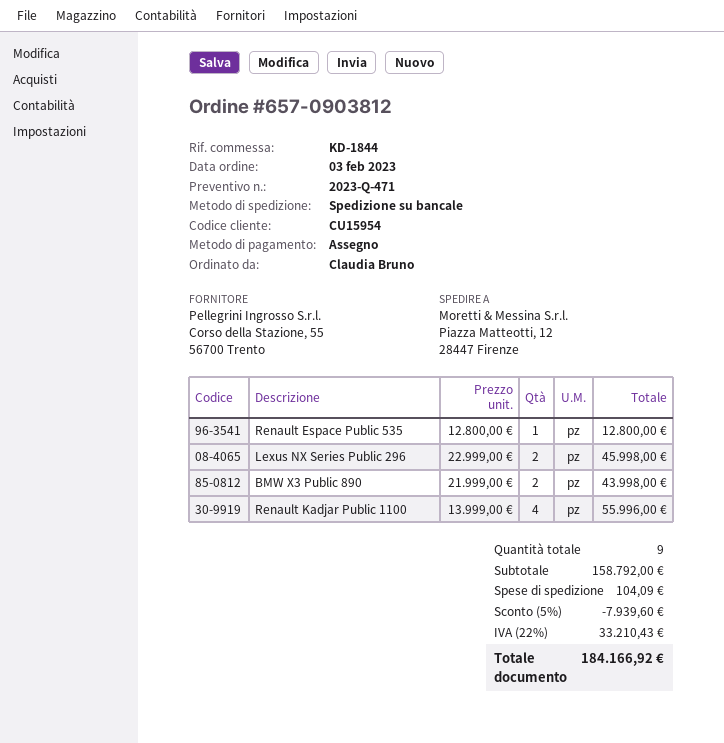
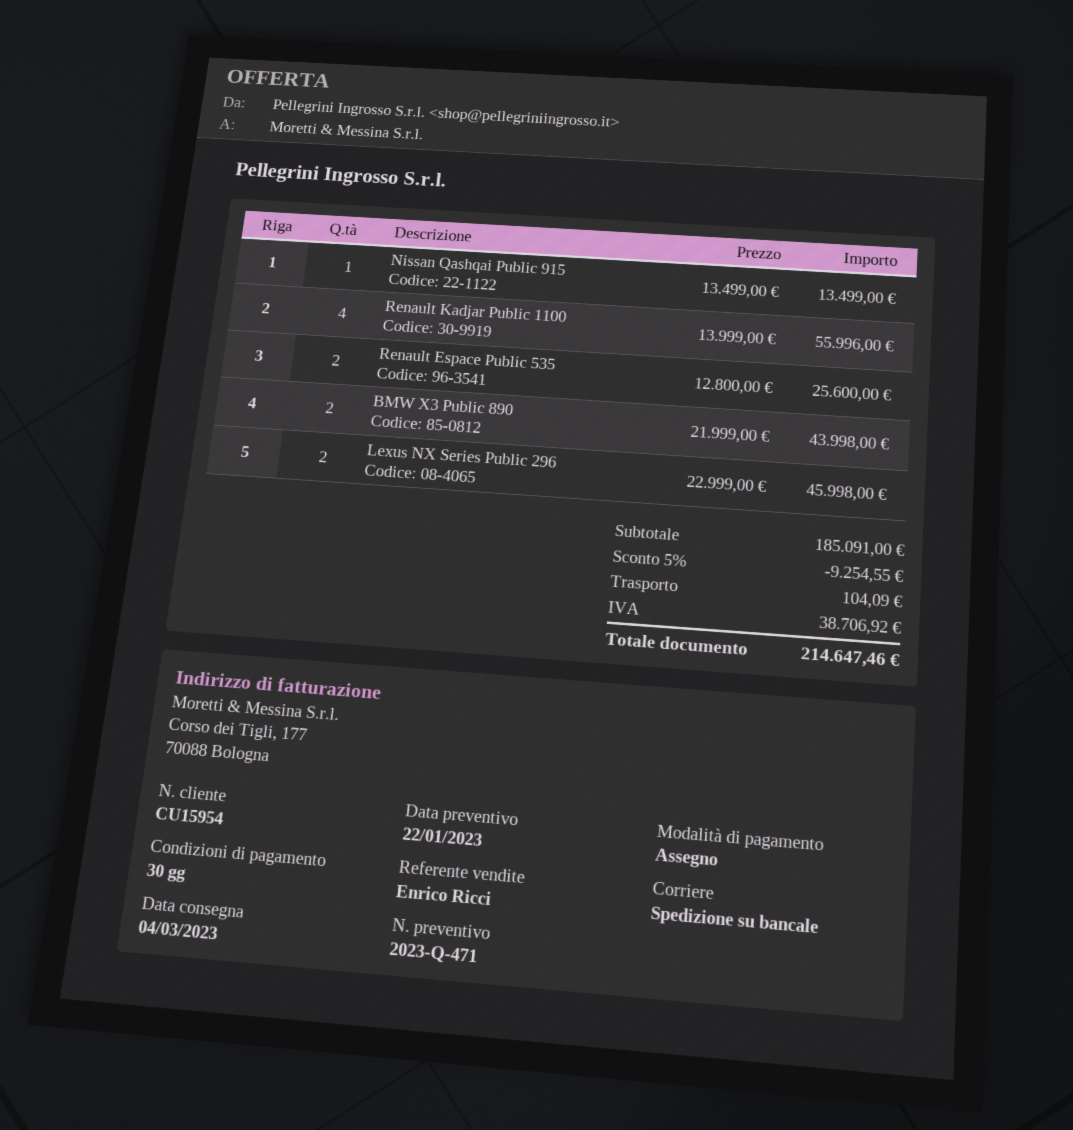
Renault Espace Public 535: 1 x 12800.00 = 12800.00 -> 2 x 12800.00 = 25600.00
Nissan Qashqai Public 915: none -> 1 x 13499.00 = 13499.00
subtotal: 158792.00 -> 185091.00
discount: 5% = 7939.60 -> 5% = 9254.55
tax: 33210.43 -> 38706.92
total: 184166.92 -> 214647.46

